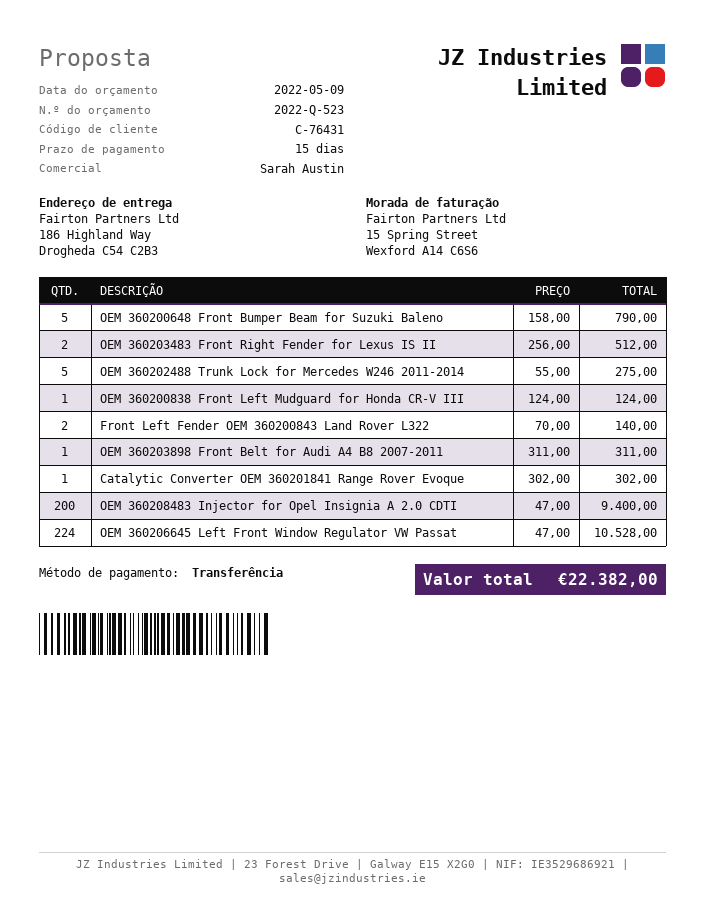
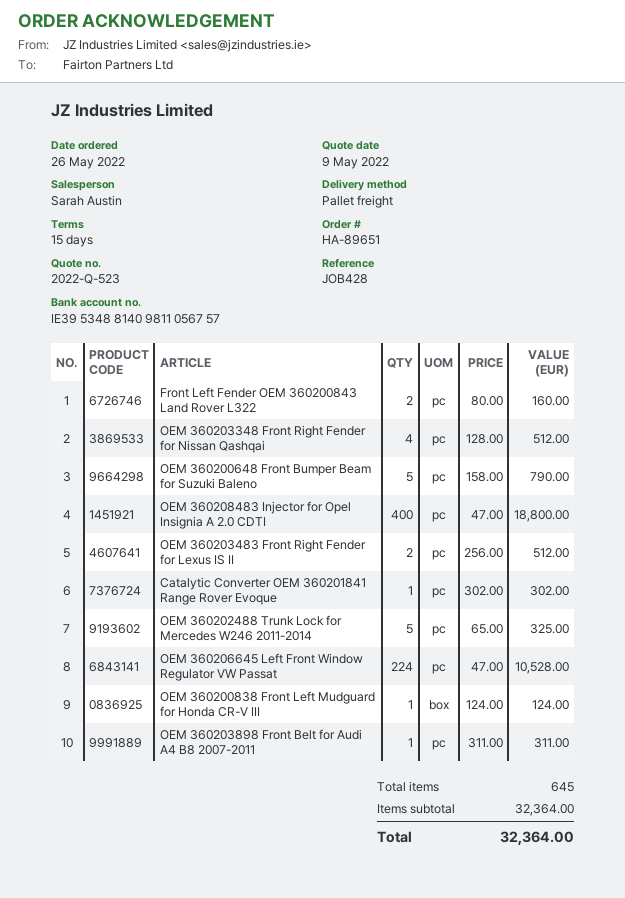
OEM 360202488 Trunk Lock for Mercedes W246 2011-2014: 5 x 55.00 = 275.00 -> 5 x 65.00 = 325.00
Front Left Fender OEM 360200843 Land Rover L322: 2 x 70.00 = 140.00 -> 2 x 80.00 = 160.00
OEM 360208483 Injector for Opel Insignia A 2.0 CDTI: 200 x 47.00 = 9400.00 -> 400 x 47.00 = 18800.00
OEM 360203348 Front Right Fender for Nissan Qashqai: none -> 4 x 128.00 = 512.00
total: 22382.00 -> 32364.00

